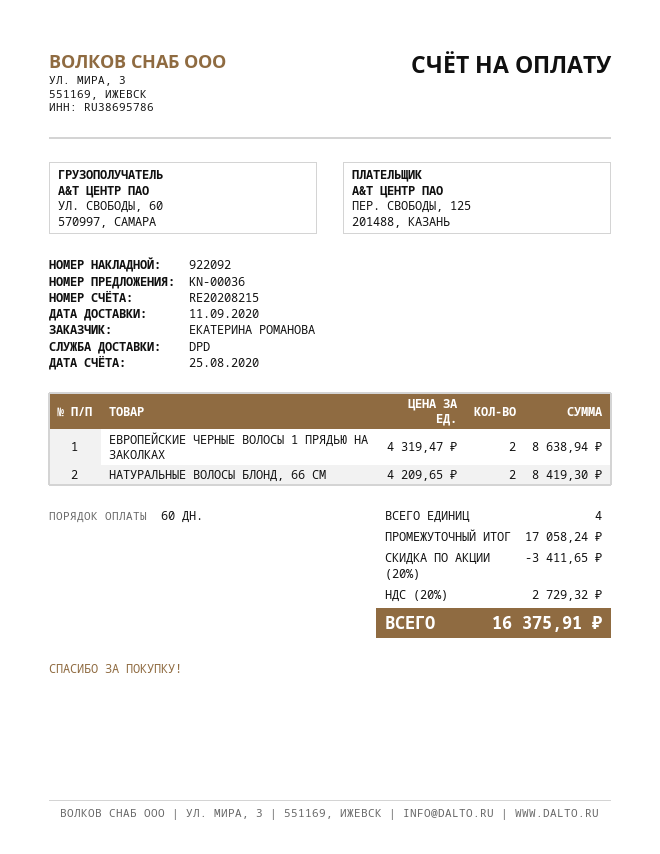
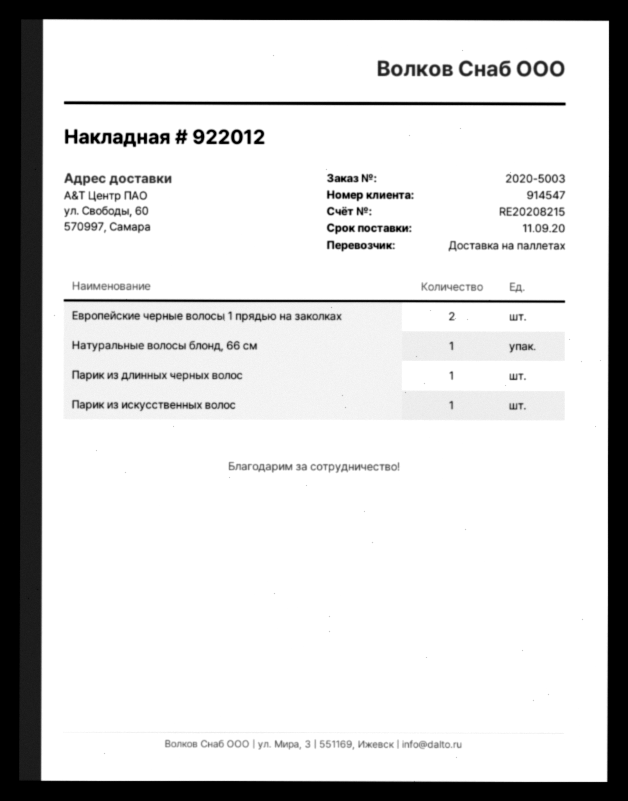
delivery note number: 922092 -> 922012
shipping method: DPD -> pallet freight
НАТУРАЛЬНЫЕ ВОЛОСЫ БЛОНД, 66 СМ: 2 -> 1
Парик из длинных черных волос: none -> 1
Парик из искусственных волос: none -> 1

